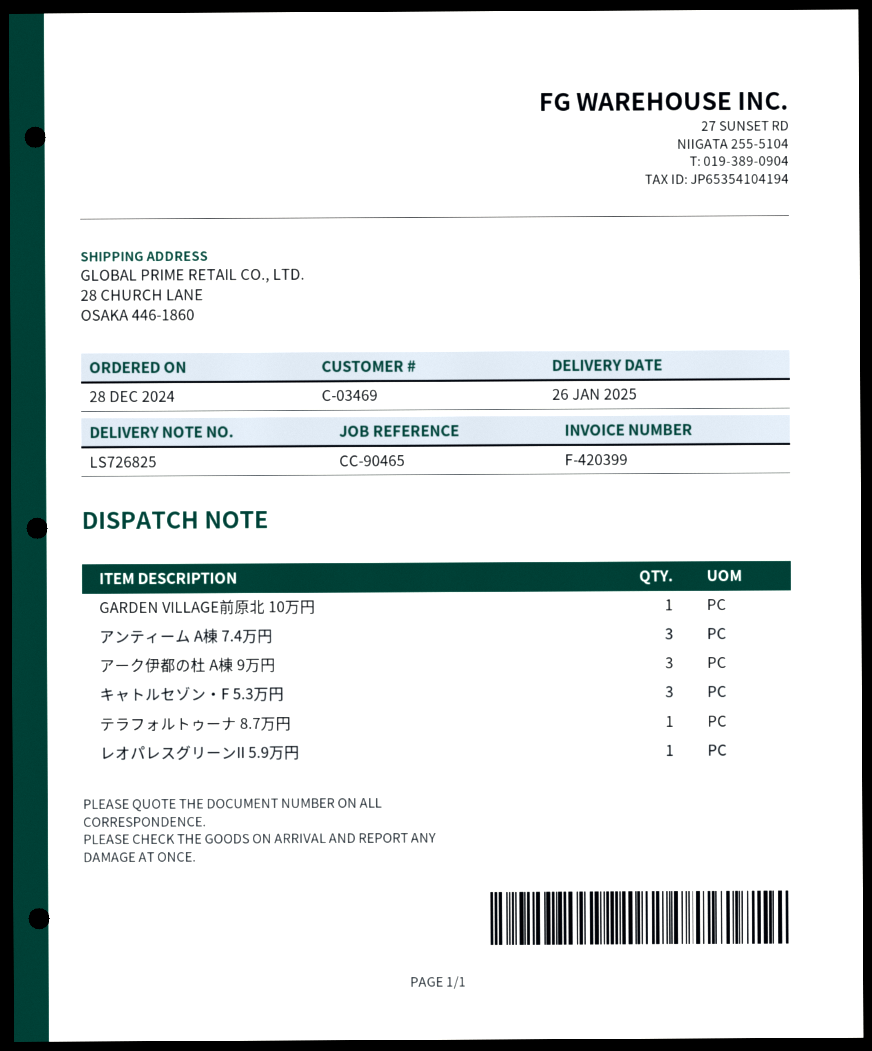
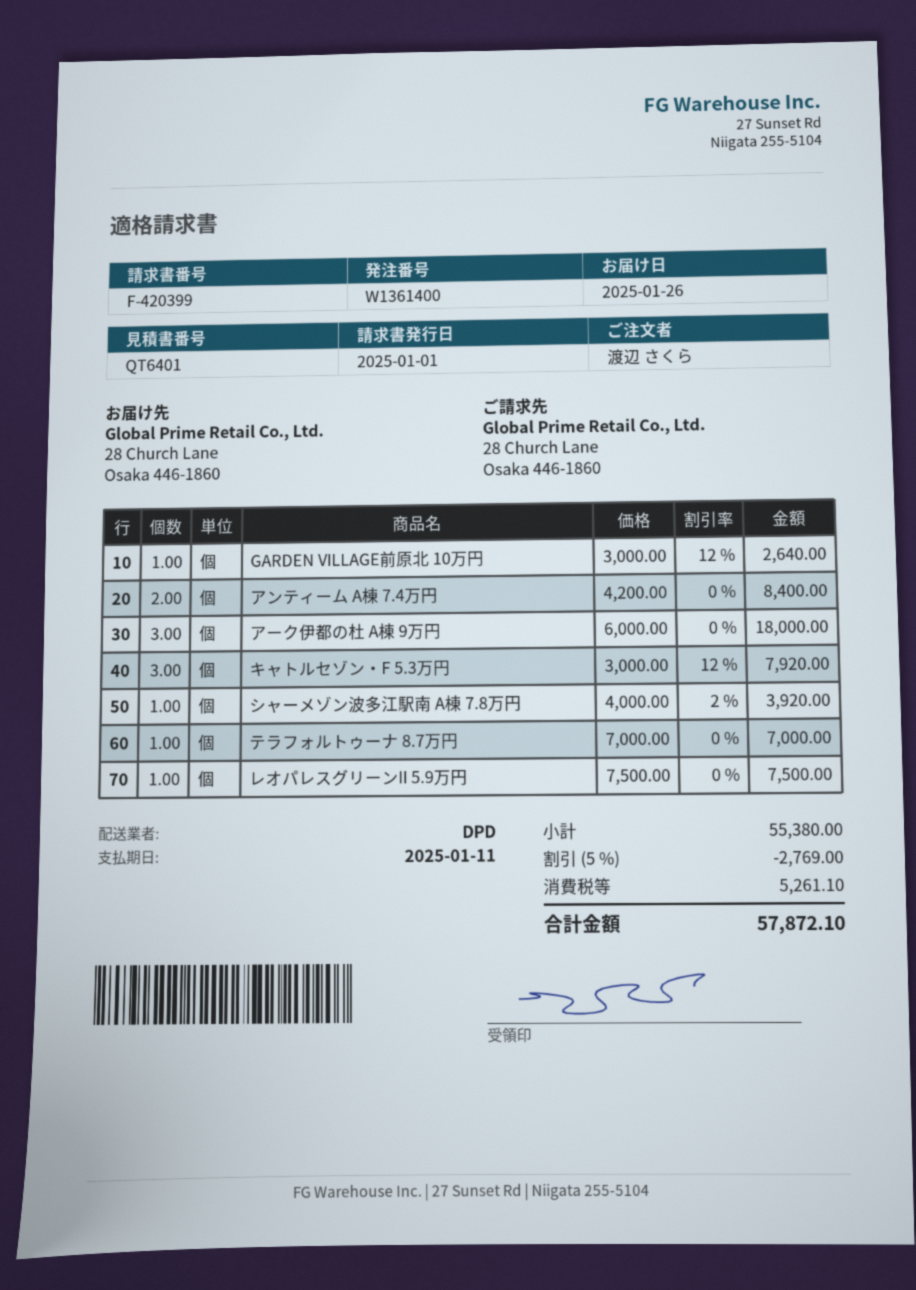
アンティーム A棟 7.4万円: 3 -> 2
シャーメゾン波多江駅南 A棟 7.8万円: none -> 1

